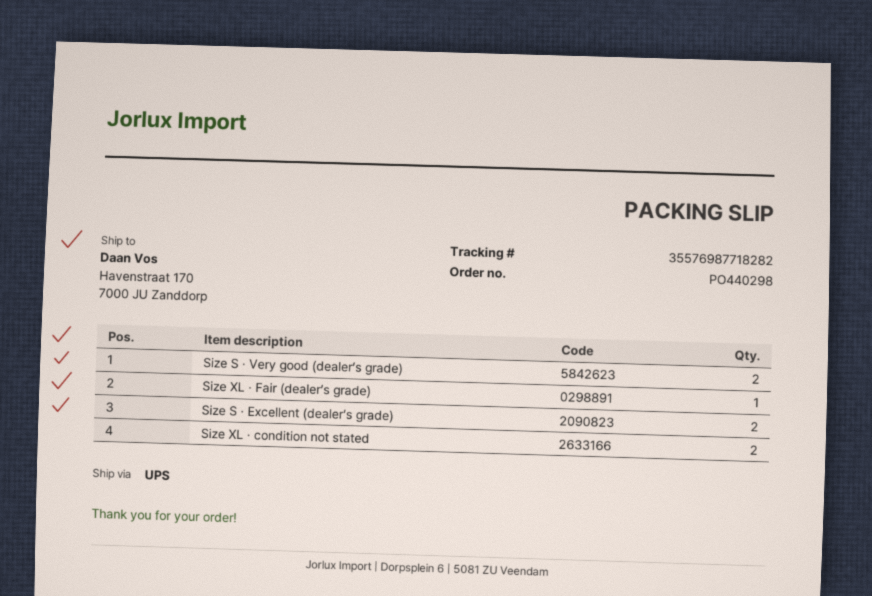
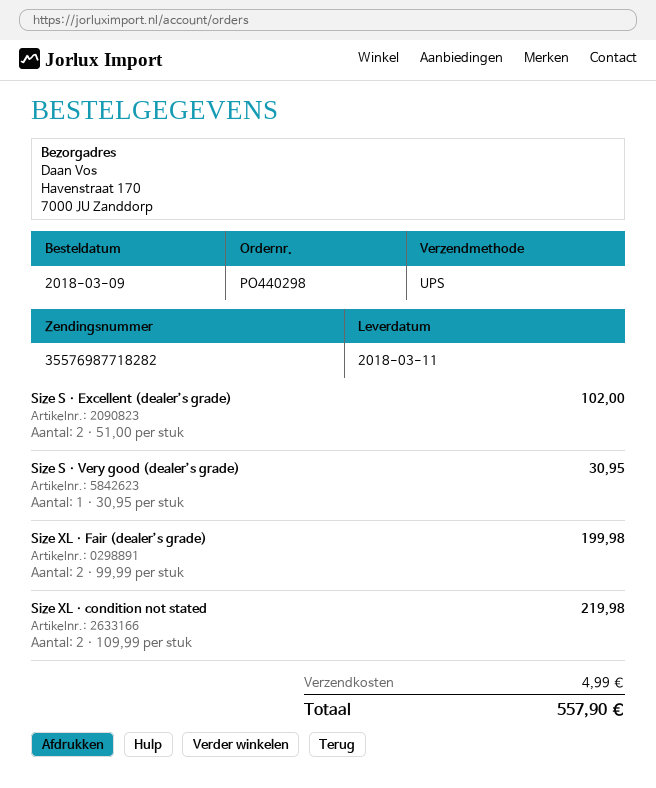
Size S · Very good (dealer’s grade): 2 -> 1
Size XL · Fair (dealer’s grade): 1 -> 2

